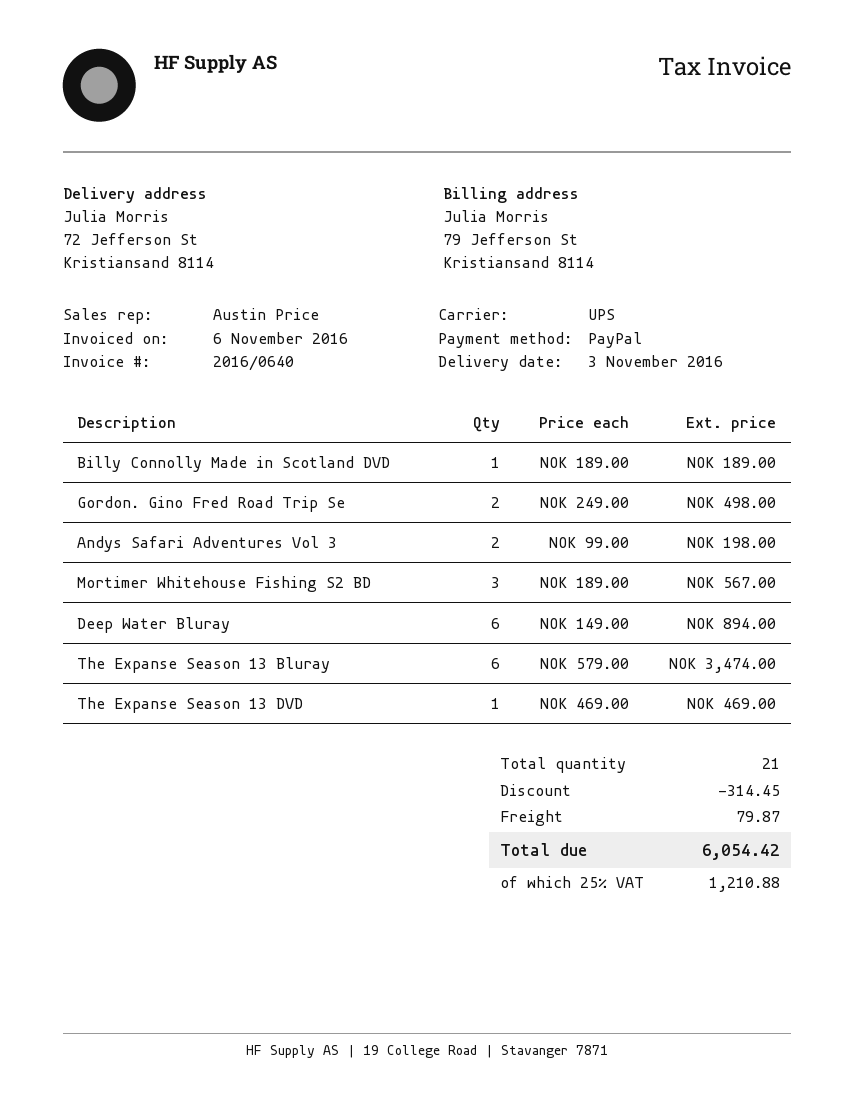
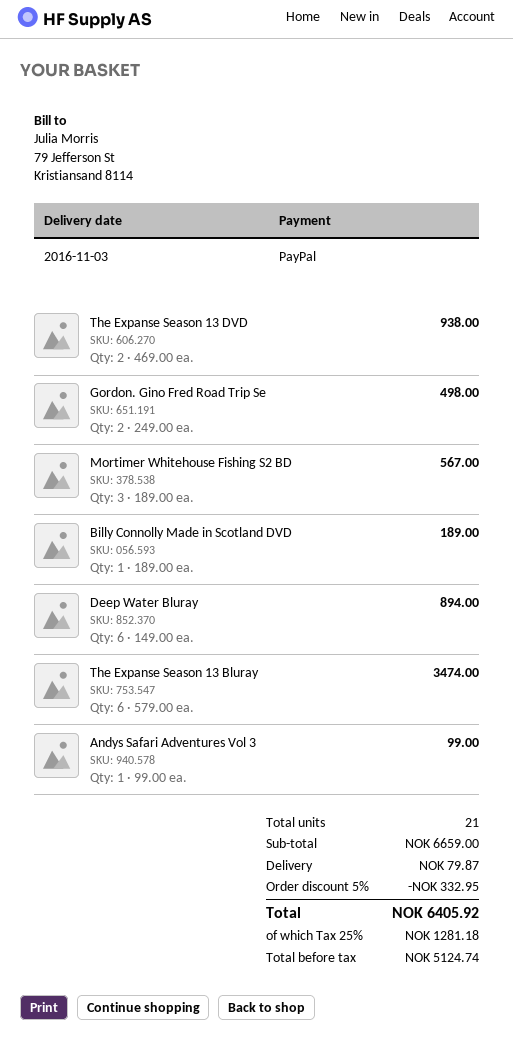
Andys Safari Adventures Vol 3: 2 x 99.00 = 198.00 -> 1 x 99.00 = 99.00
The Expanse Season 13 DVD: 1 x 469.00 = 469.00 -> 2 x 469.00 = 938.00
discount: 314.45 -> 332.95
tax: 25% = 1210.88 -> 25% = 1281.18
total: 6054.42 -> 6405.92

